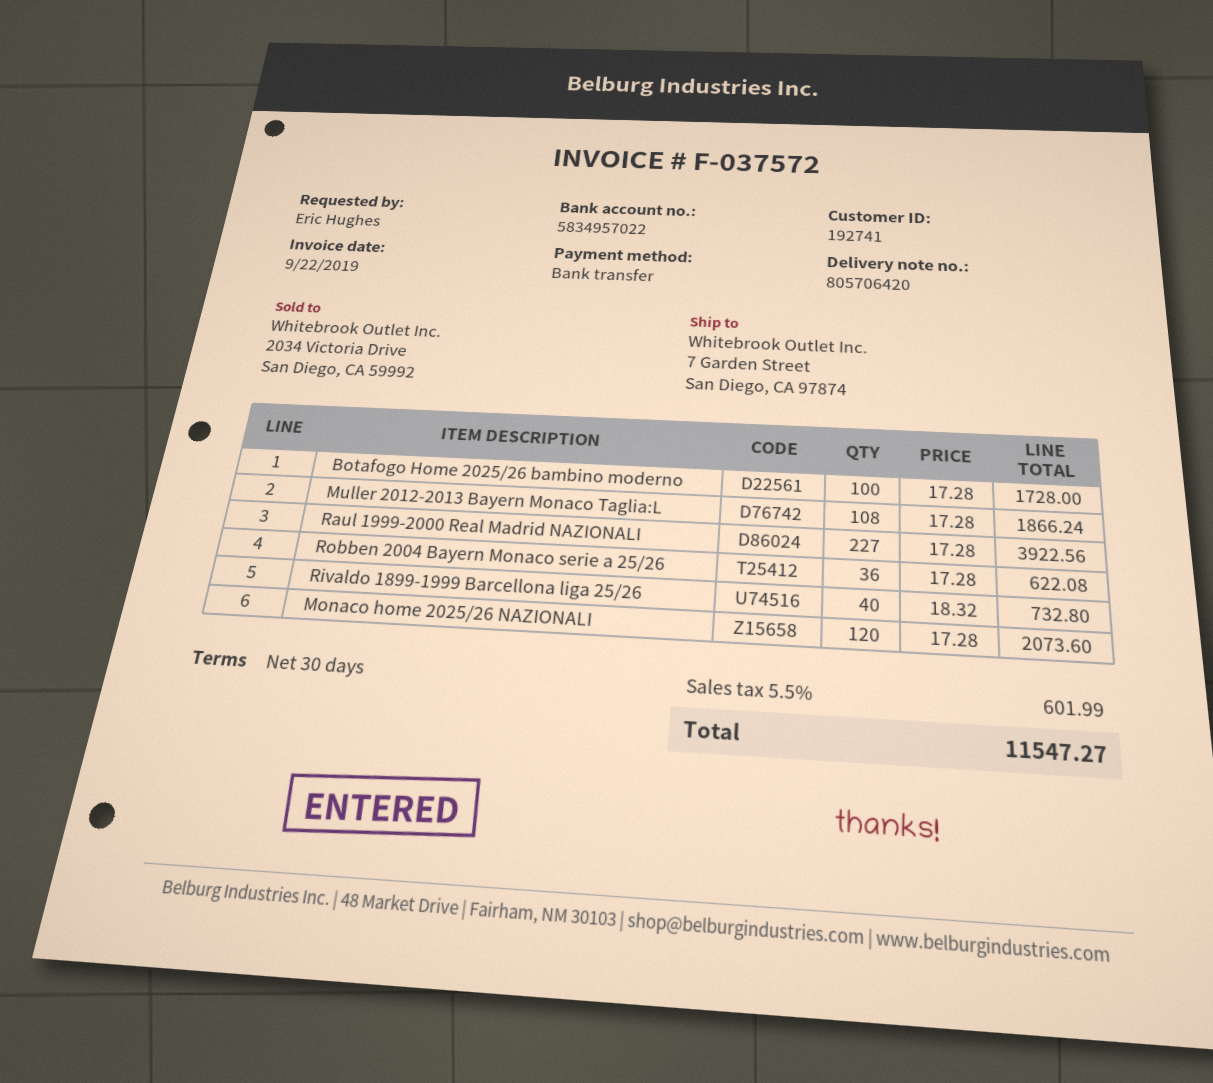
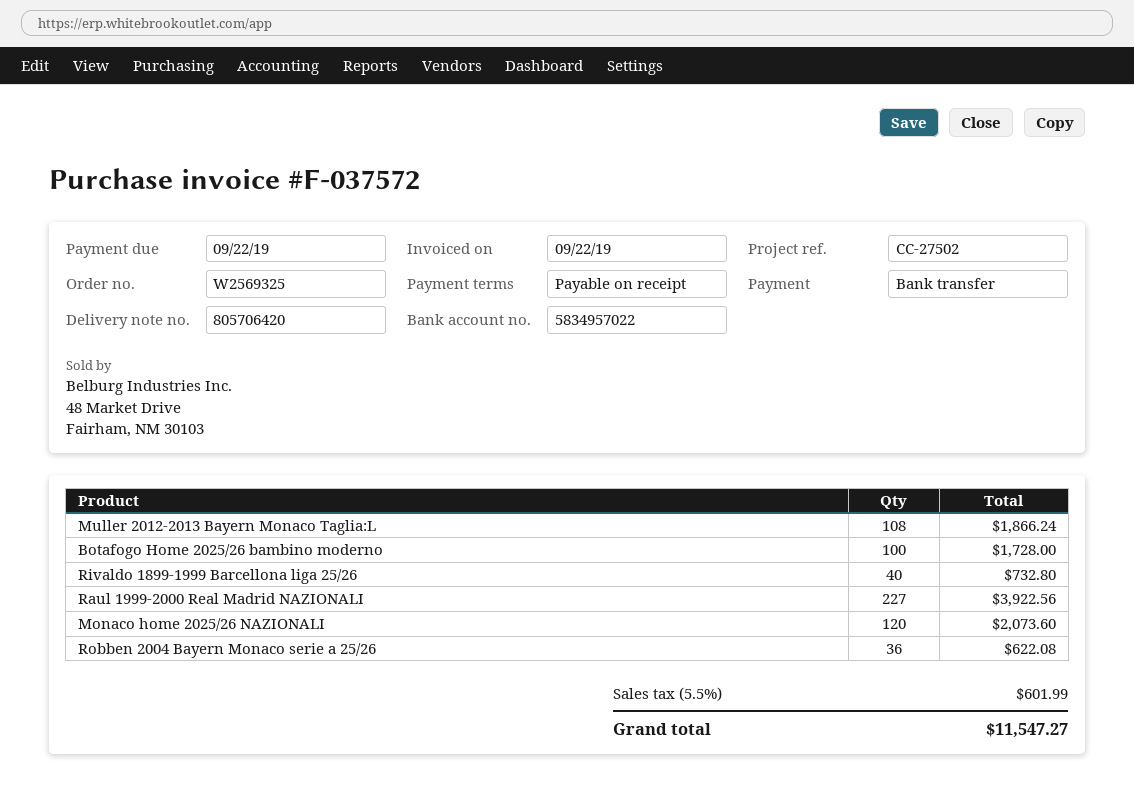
payment terms: 30 days -> on receipt

